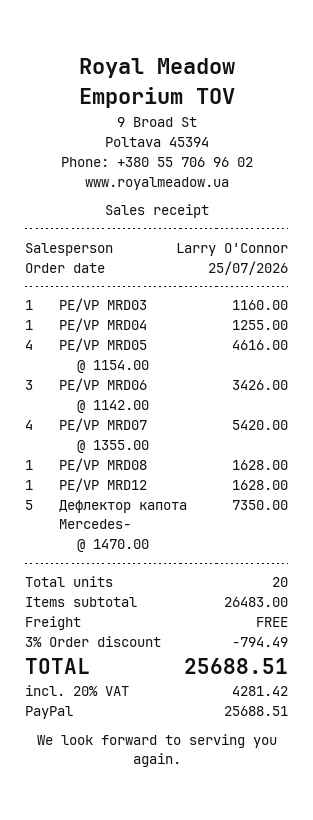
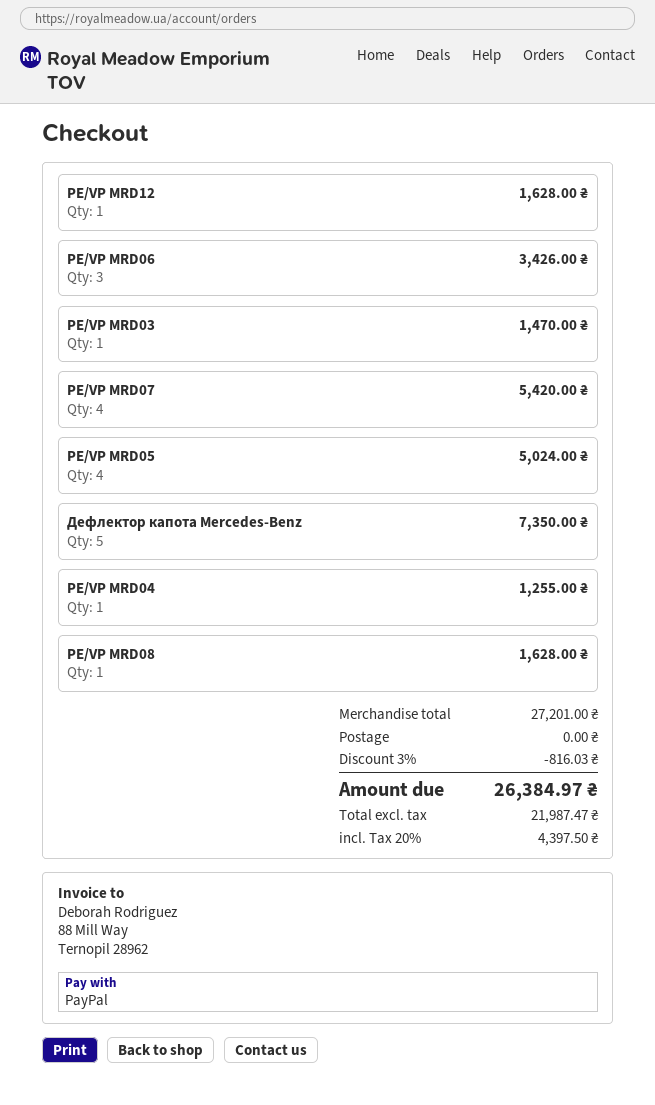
PE/VP MRD03: 1 for 1160.00 -> 1 for 1470.00
PE/VP MRD05: 4 for 4616.00 -> 4 for 5024.00
subtotal: 26483.00 -> 27201.00
discount: 3% = 794.49 -> 3% = 816.03
tax: 20% = 4281.42 -> 20% = 4397.50
total: 25688.51 -> 26384.97

